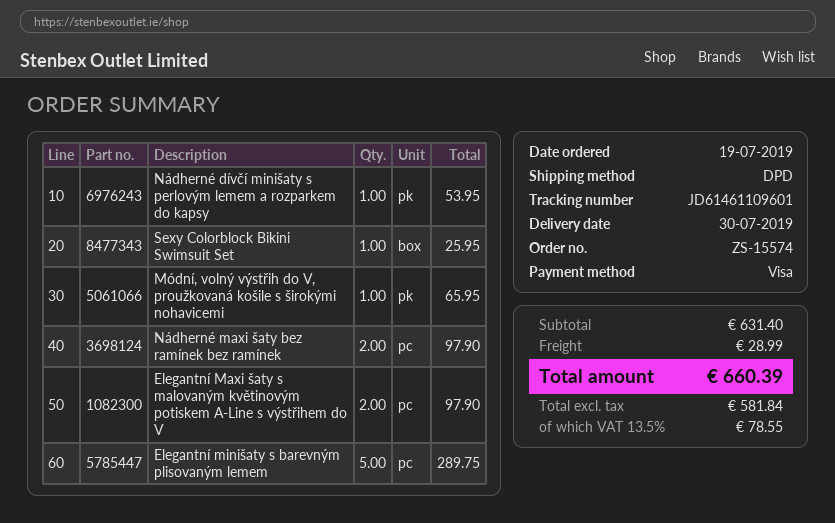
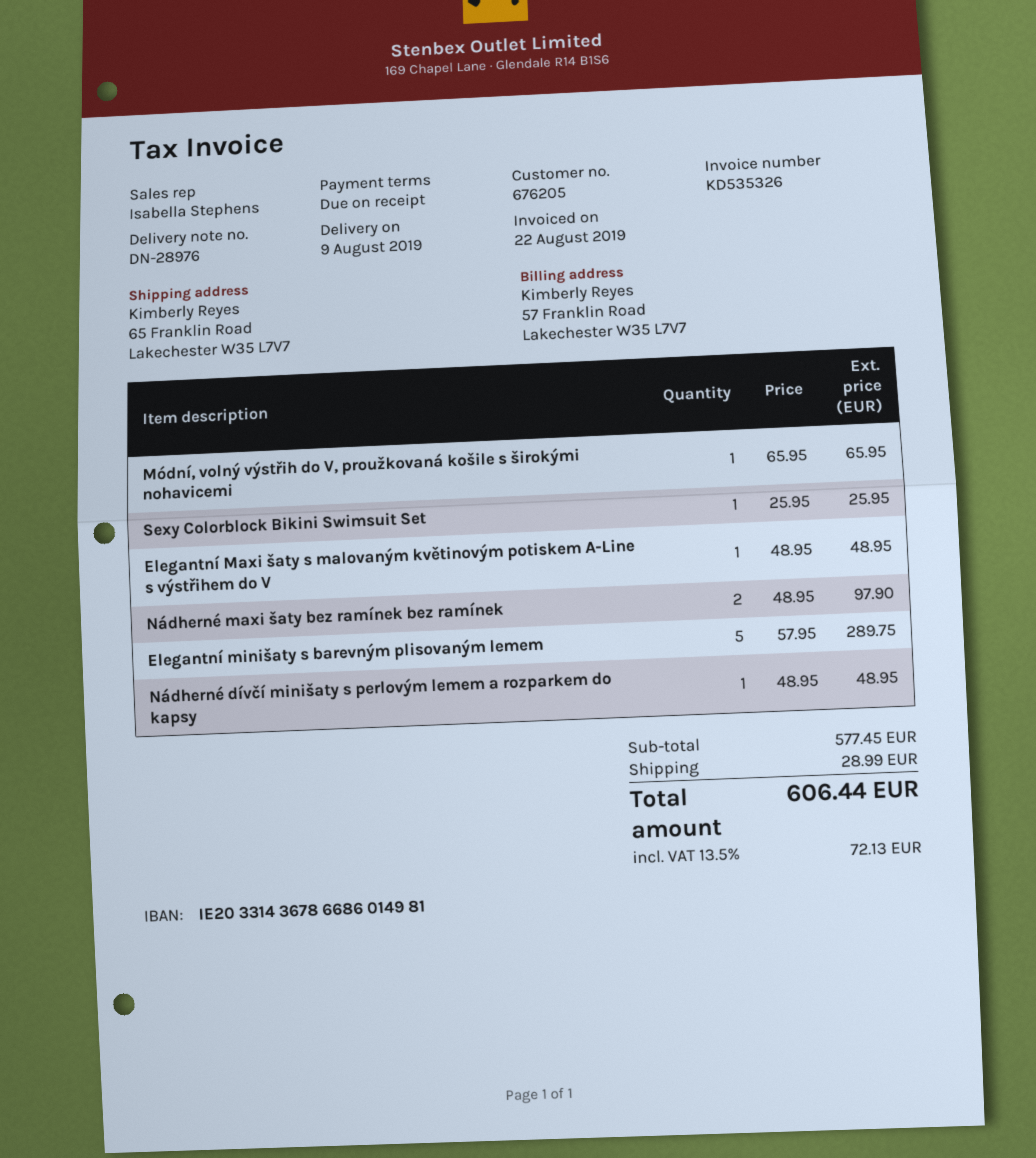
delivery date: 2019-07-30 -> 2019-08-09
Nádherné dívčí minišaty s perlovým lemem a rozparkem do kapsy: 1 for 53.95 -> 1 for 48.95
Elegantní Maxi šaty s malovaným květinovým potiskem A-Line s výstřihem do V: 2 for 97.90 -> 1 for 48.95
subtotal: 631.40 -> 577.45
tax: 13.5% = 78.55 -> 13.5% = 72.13
total: 660.39 -> 606.44

